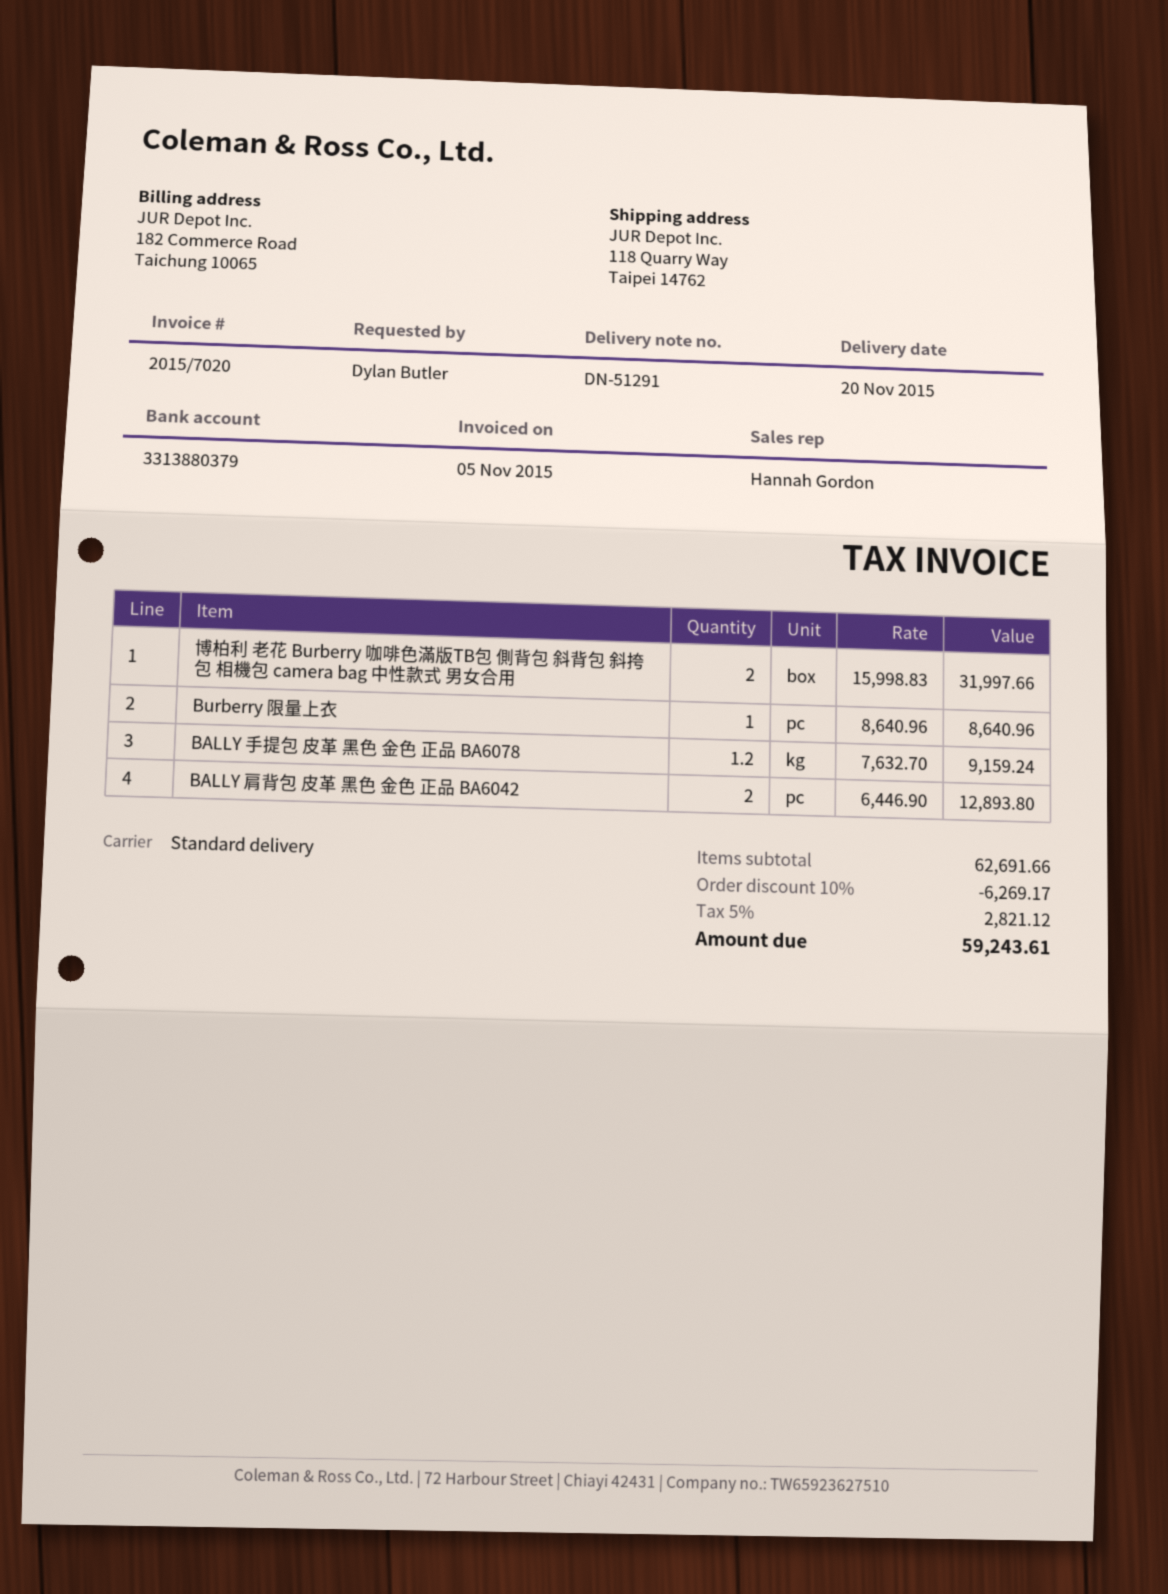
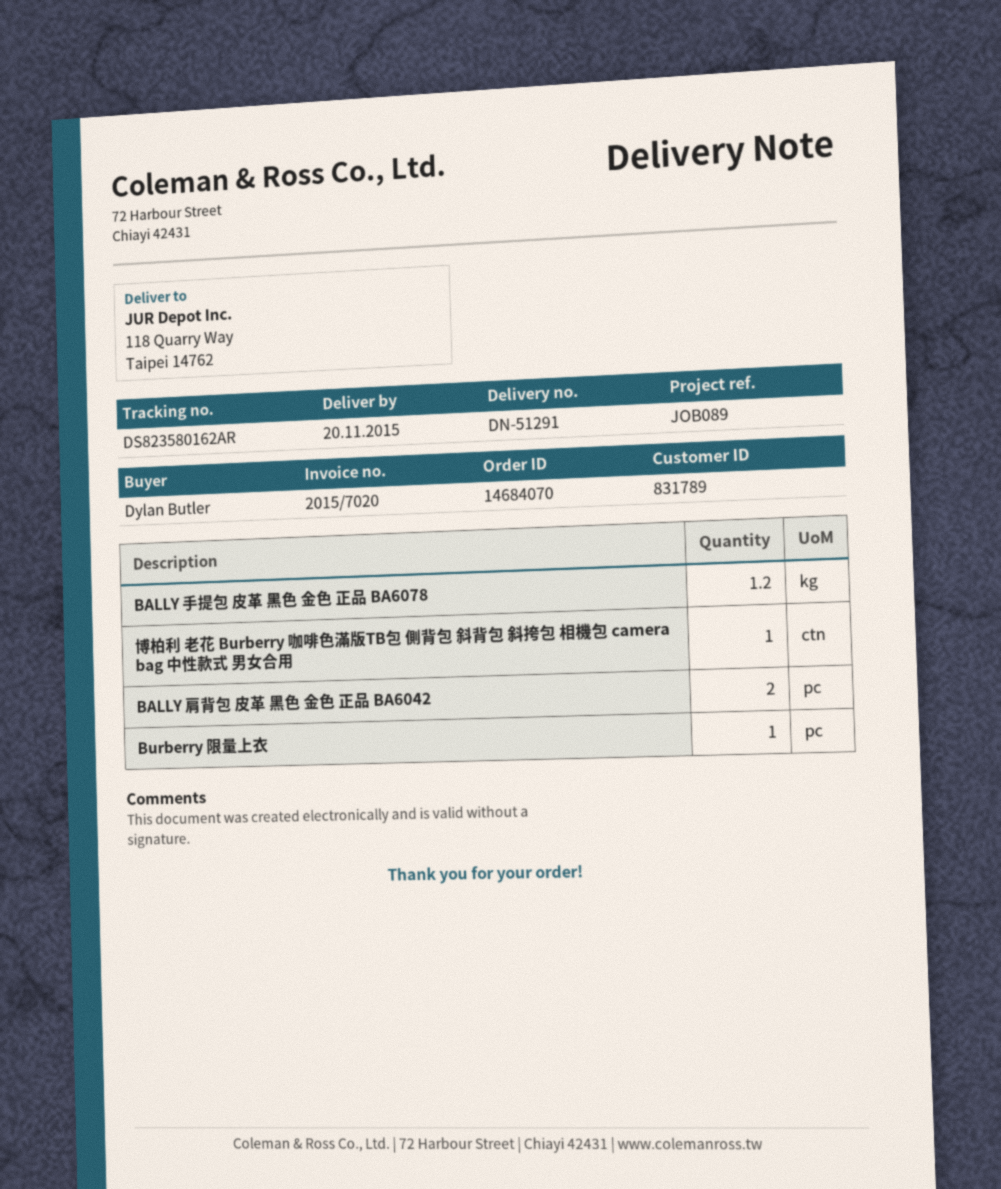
博柏利 老花 Burberry 咖啡色滿版TB包 側背包 斜背包 斜挎包 相機包 camera bag 中性款式 男女合用: 2 -> 1

